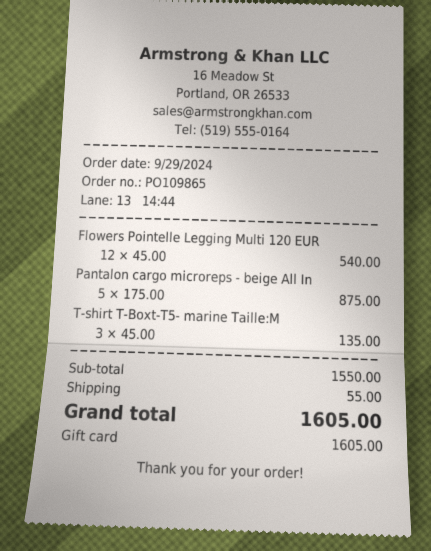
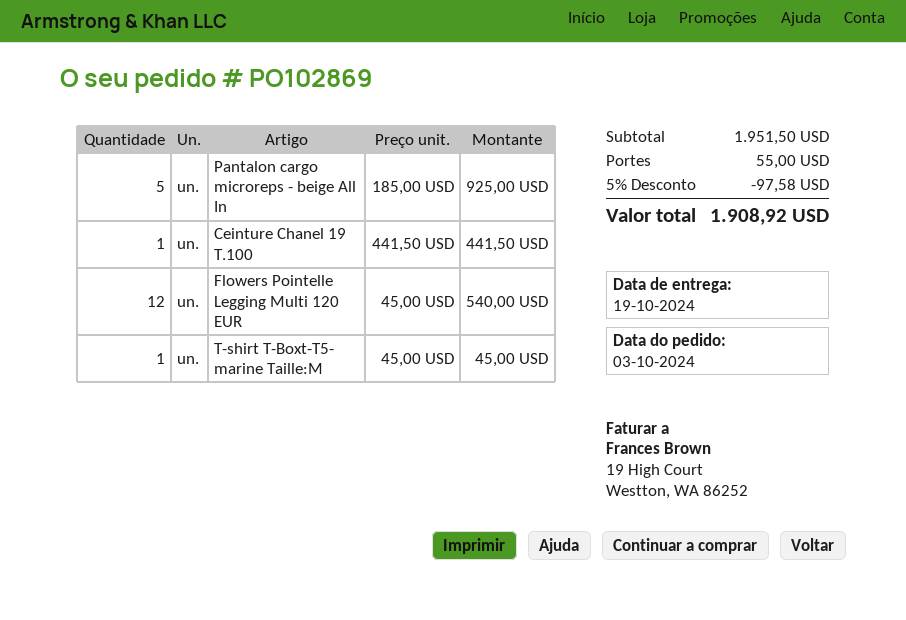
order number: PO109865 -> PO102869
order date: 2024-09-29 -> 2024-10-03
Pantalon cargo microreps - beige All In: 5 x 175.00 = 875.00 -> 5 x 185.00 = 925.00
T-shirt T-Boxt-T5- marine Taille:M: 3 x 45.00 = 135.00 -> 1 x 45.00 = 45.00
Ceinture Chanel 19 T.100: none -> 1 x 441.50 = 441.50
subtotal: 1550.00 -> 1951.50
discount: none -> 5% = 97.58
total: 1605.00 -> 1908.92

